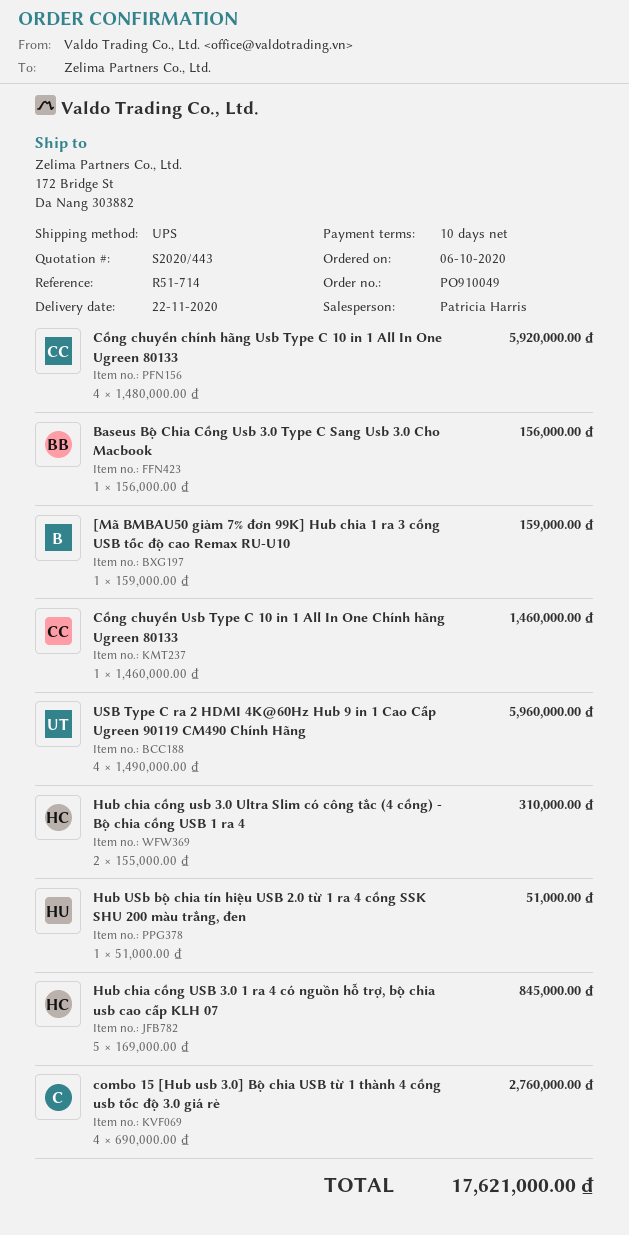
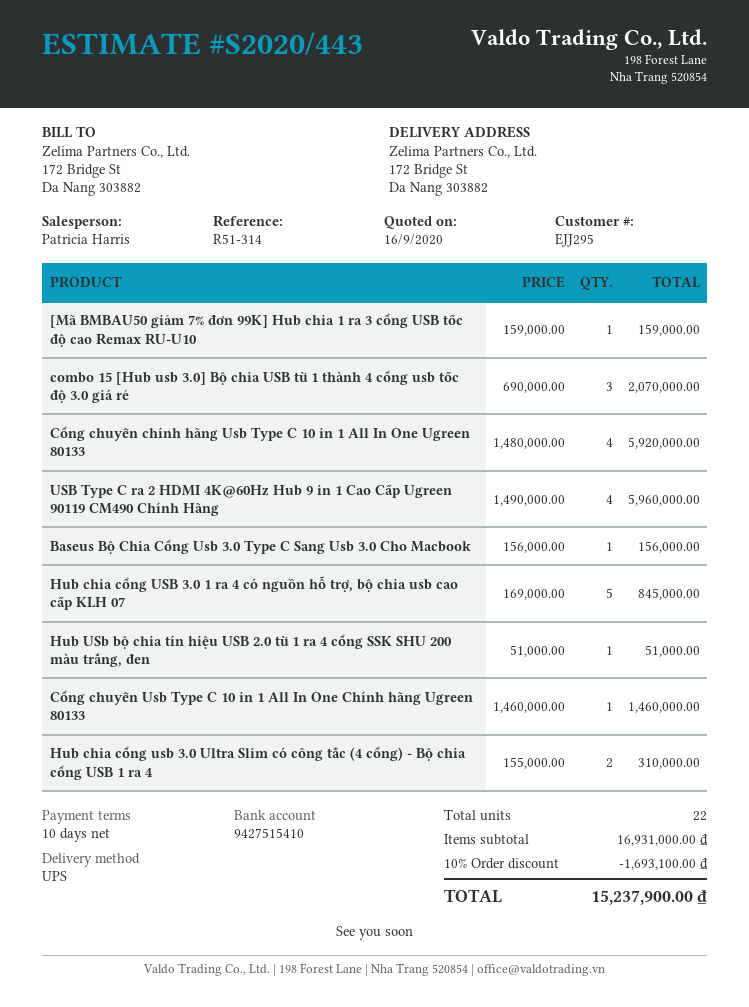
reference: R51-714 -> R51-314
combo 15 [Hub usb 3.0] Bộ chia USB từ 1 thành 4 cổng usb tốc độ 3.0 giá rẻ: 4 x 690000.00 = 2760000.00 -> 3 x 690000.00 = 2070000.00
discount: none -> 10% = 1693100.00
total: 17621000.00 -> 15237900.00

